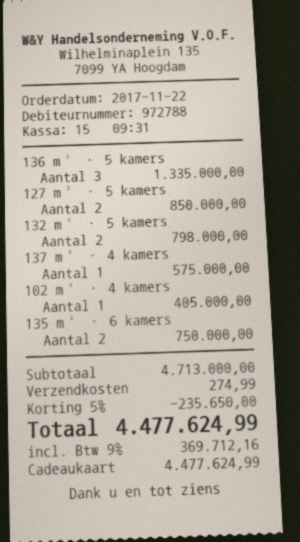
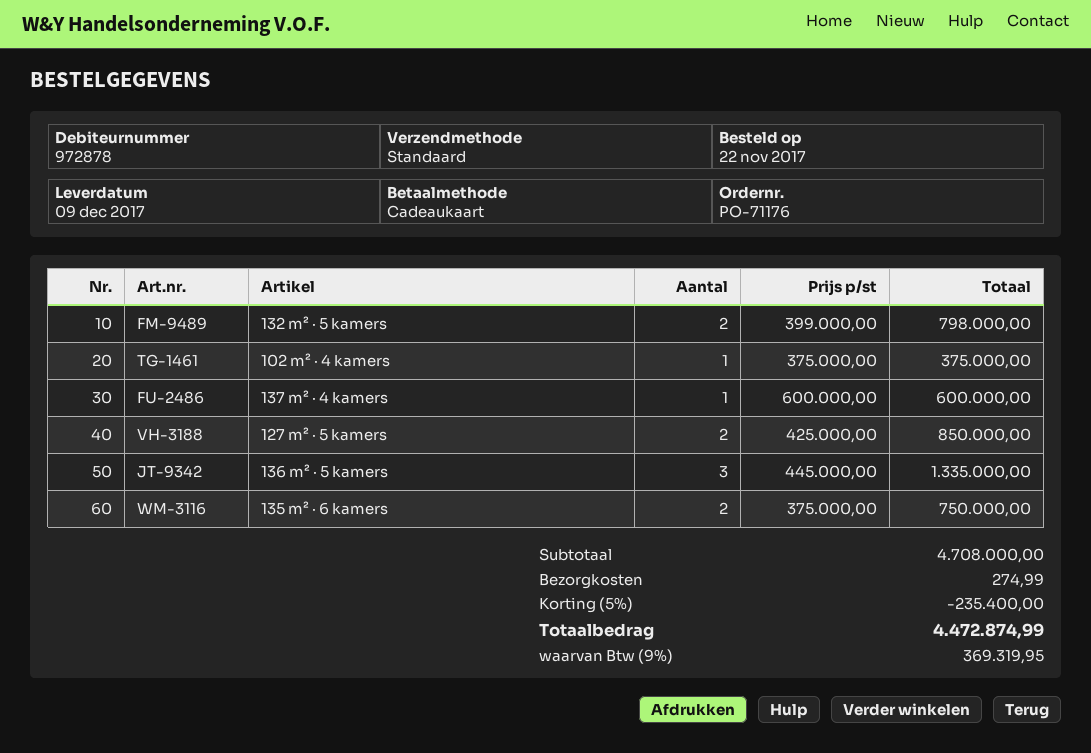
customer number: 972788 -> 972878
137 m² · 4 kamers: 1 for 575000.00 -> 1 for 600000.00
102 m² · 4 kamers: 1 for 405000.00 -> 1 for 375000.00
subtotal: 4713000.00 -> 4708000.00
discount: 5% = 235650.00 -> 5% = 235400.00
tax: 9% = 369712.16 -> 9% = 369319.95
total: 4477624.99 -> 4472874.99

